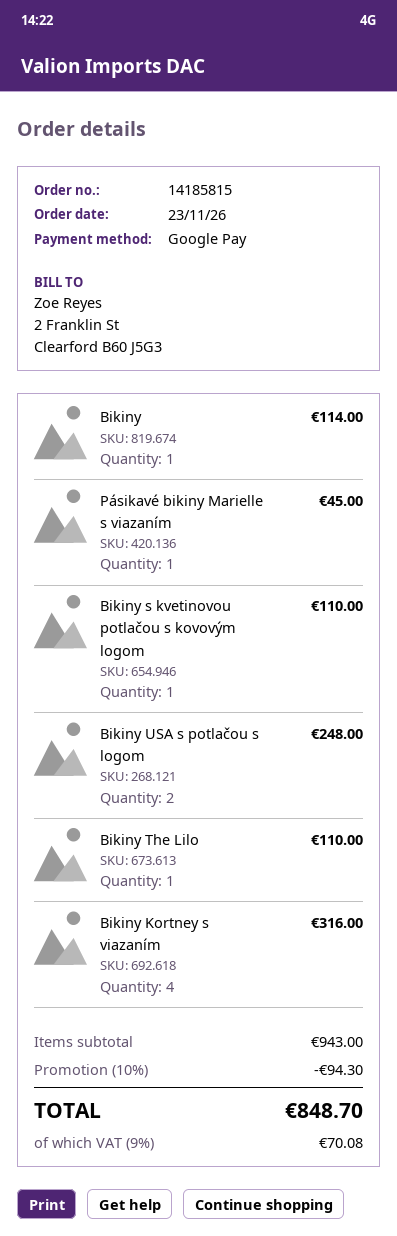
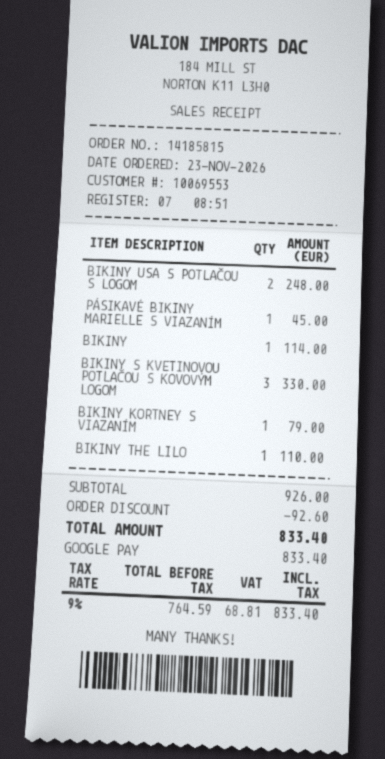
Bikiny s kvetinovou potlačou s kovovým logom: 1 for 110.00 -> 3 for 330.00
Bikiny Kortney s viazaním: 4 for 316.00 -> 1 for 79.00
subtotal: 943.00 -> 926.00
discount: 94.30 -> 92.60
tax: 9% = 70.08 -> 9% = 68.81
total: 848.70 -> 833.40

